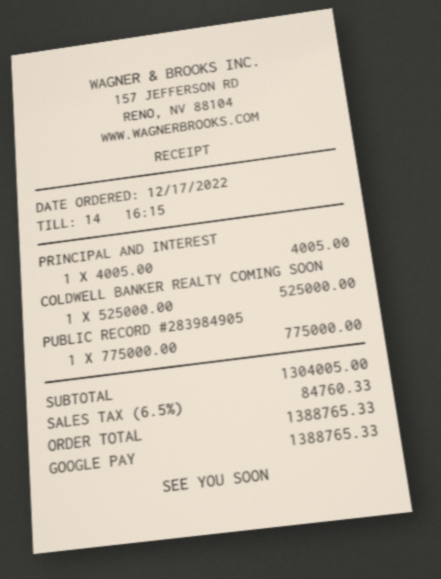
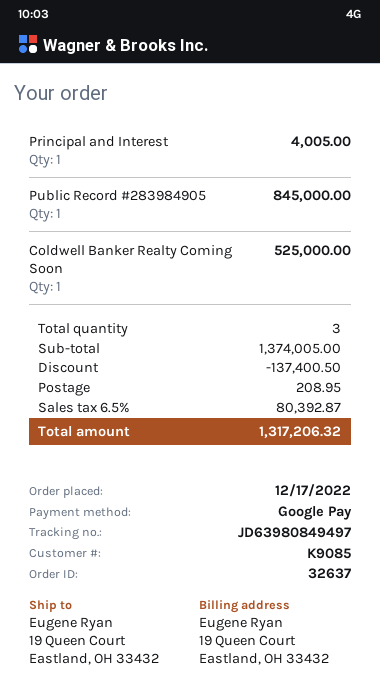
PUBLIC RECORD #283984905: 1 for 775000.00 -> 1 for 845000.00
subtotal: 1304005.00 -> 1374005.00
discount: none -> 137400.50
shipping: none -> 208.95
tax: 6.5% = 84760.33 -> 6.5% = 80392.87
total: 1388765.33 -> 1317206.32

